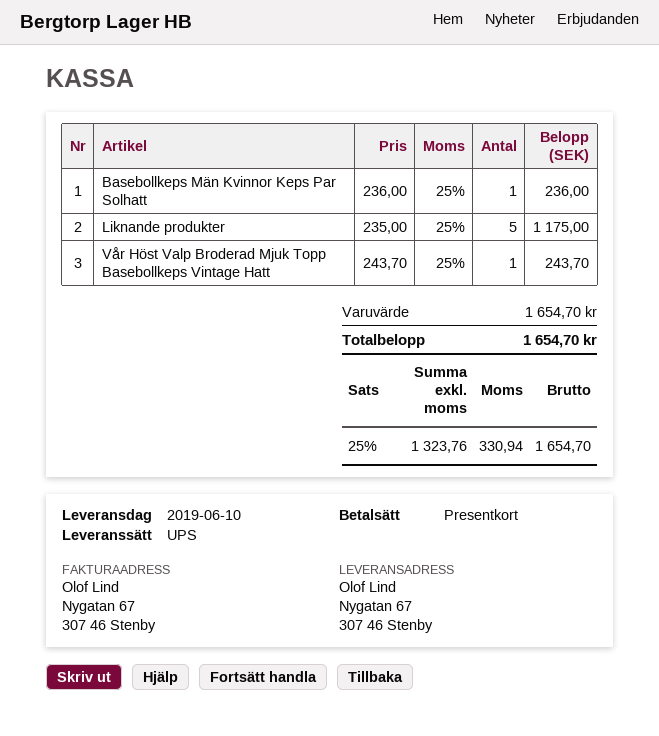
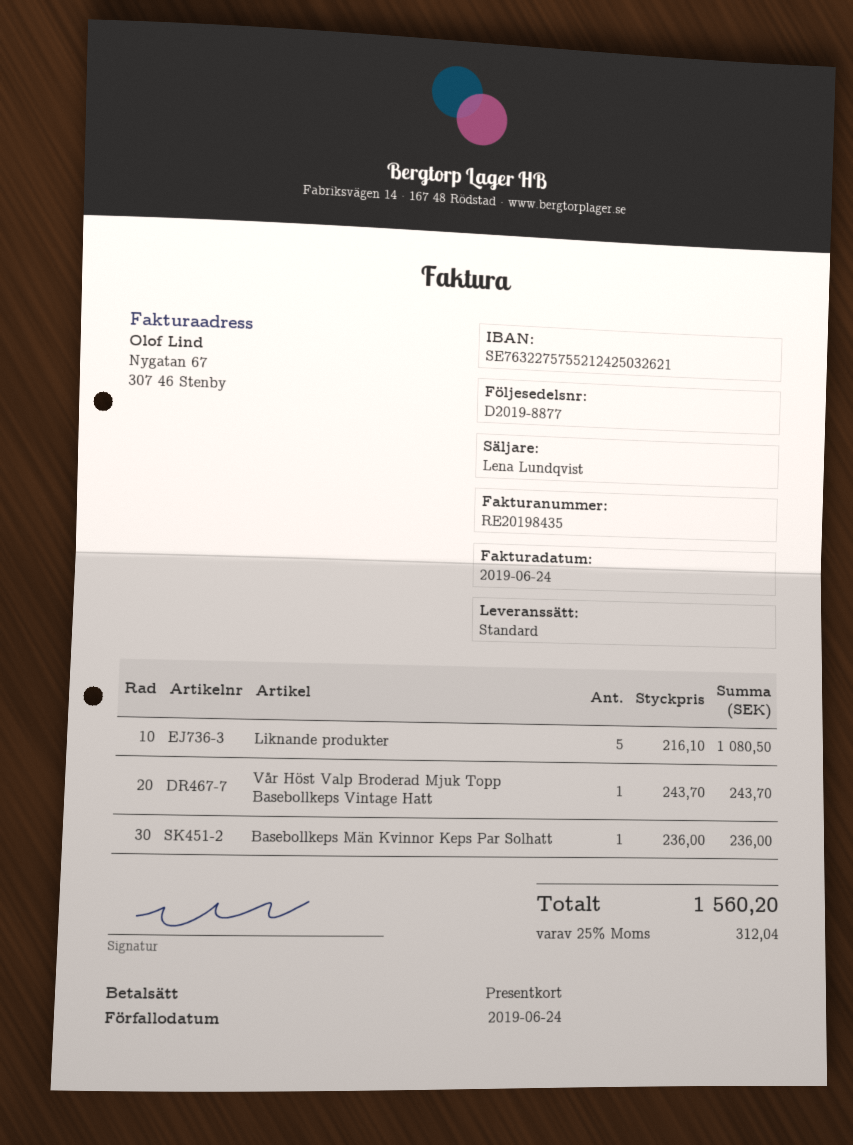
shipping method: UPS -> standard
Liknande produkter: 5 x 235.00 = 1175.00 -> 5 x 216.10 = 1080.50
tax: 25% = 330.94 -> 25% = 312.04
total: 1654.70 -> 1560.20

